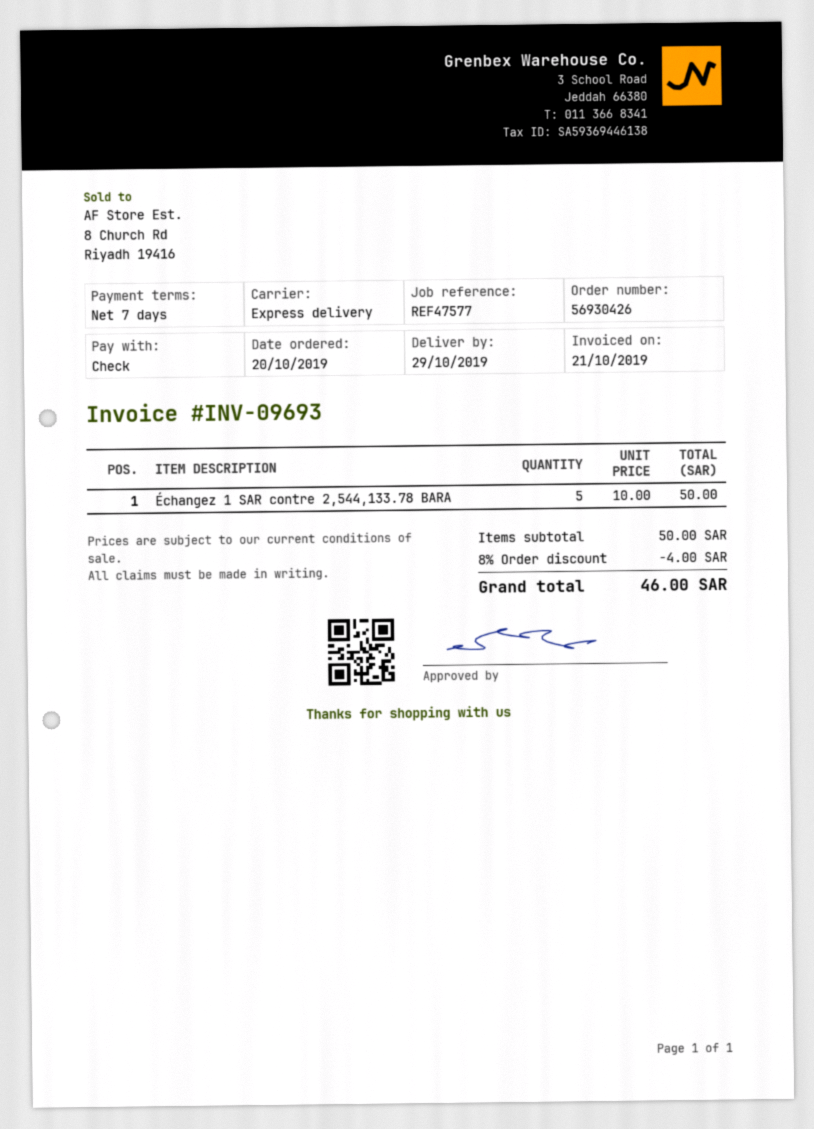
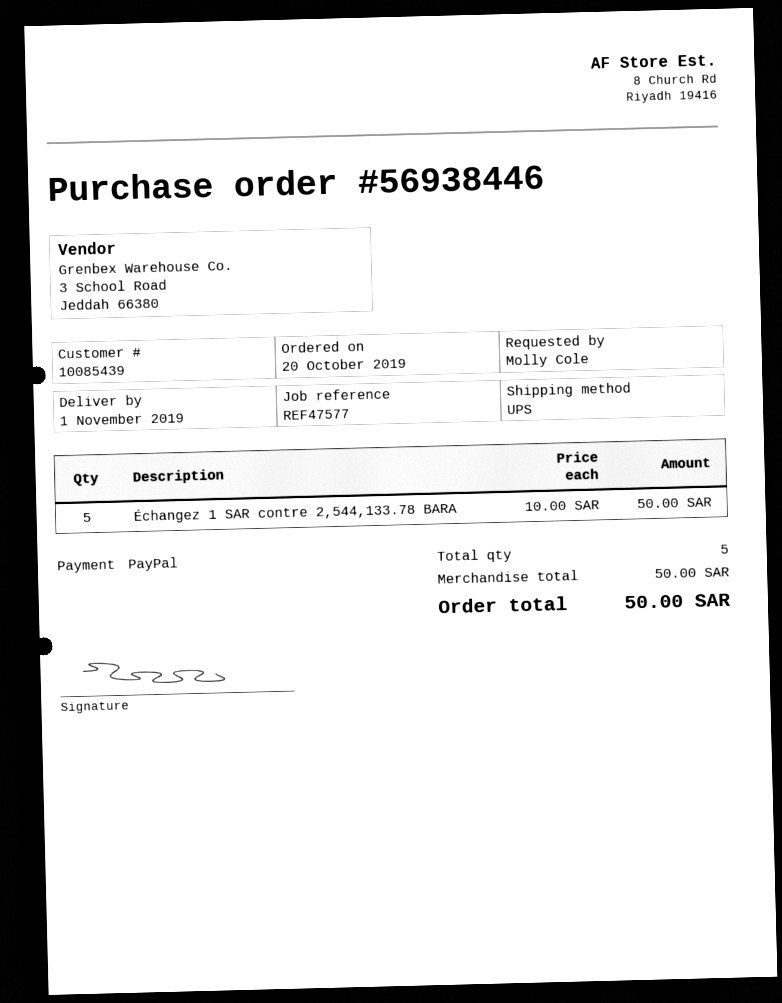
order number: 56930426 -> 56938446
delivery date: 2019-10-29 -> 2019-11-01
payment method: cheque -> PayPal
shipping method: express -> UPS
discount: 8% = 4.00 -> none
total: 46.00 -> 50.00

